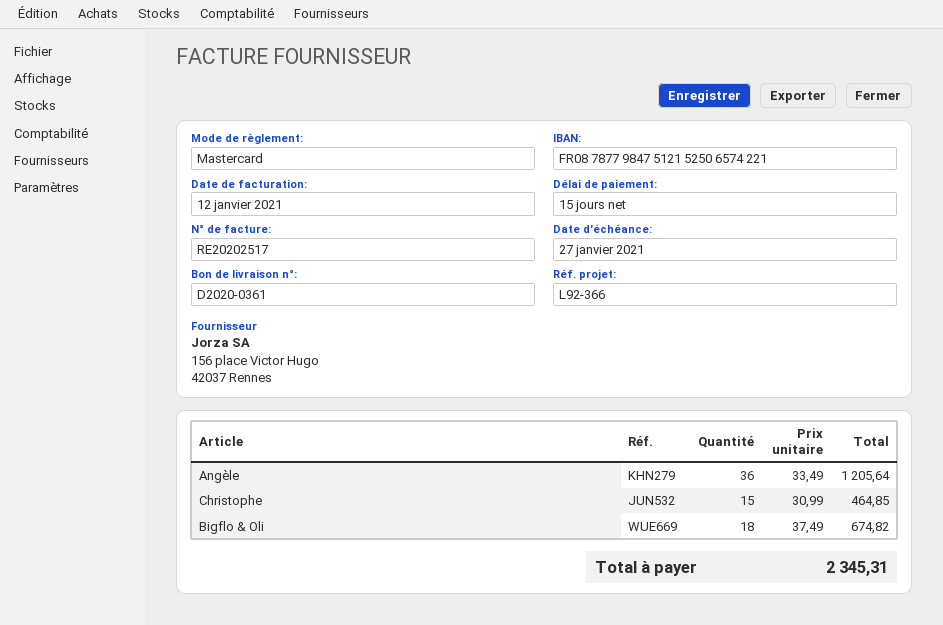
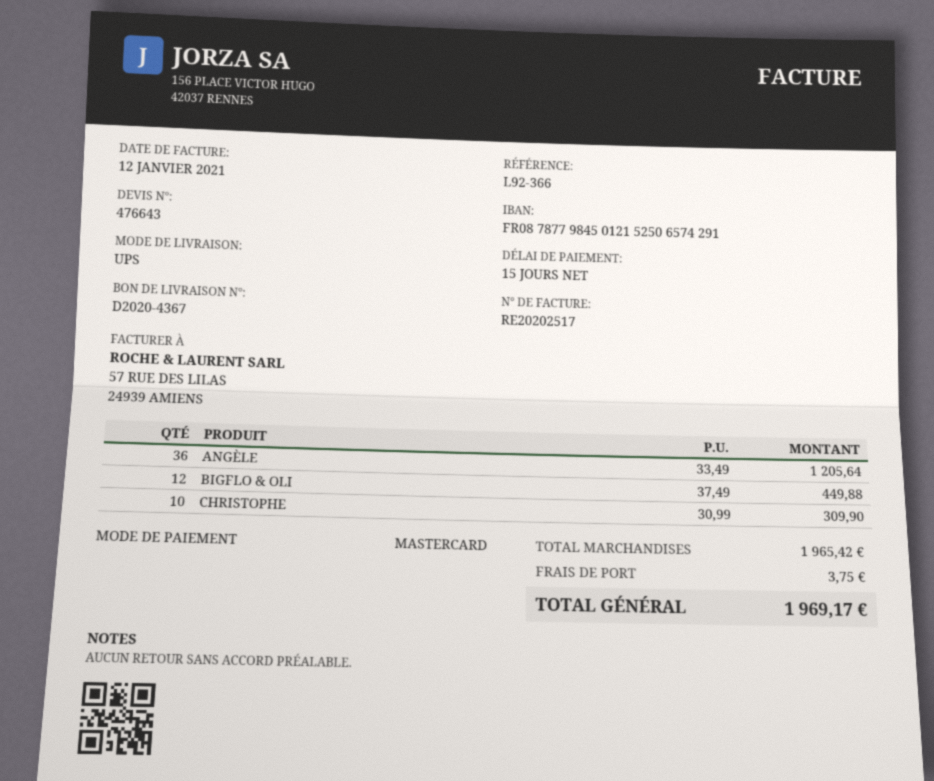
delivery note number: D2020-0361 -> D2020-4367
bank account: FR0878779847512152506574221 -> FR0878779845012152506574291
Christophe: 15 x 30.99 = 464.85 -> 10 x 30.99 = 309.90
Bigflo & Oli: 18 x 37.49 = 674.82 -> 12 x 37.49 = 449.88
shipping: none -> 3.75
total: 2345.31 -> 1969.17

